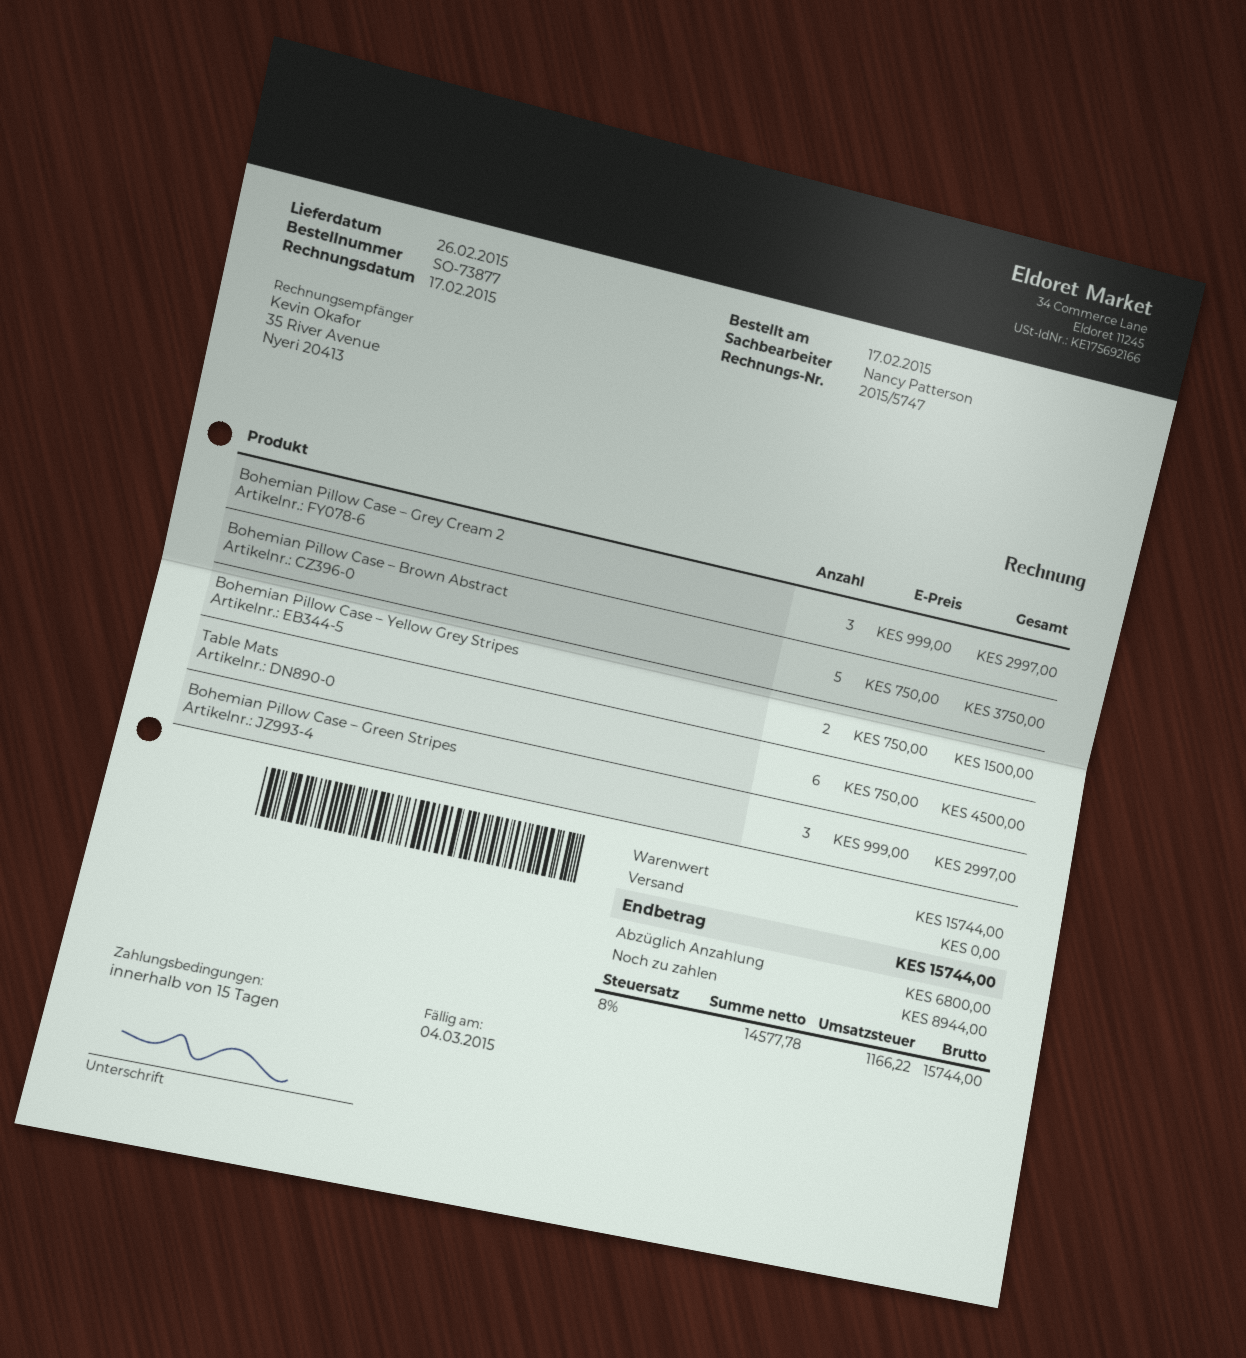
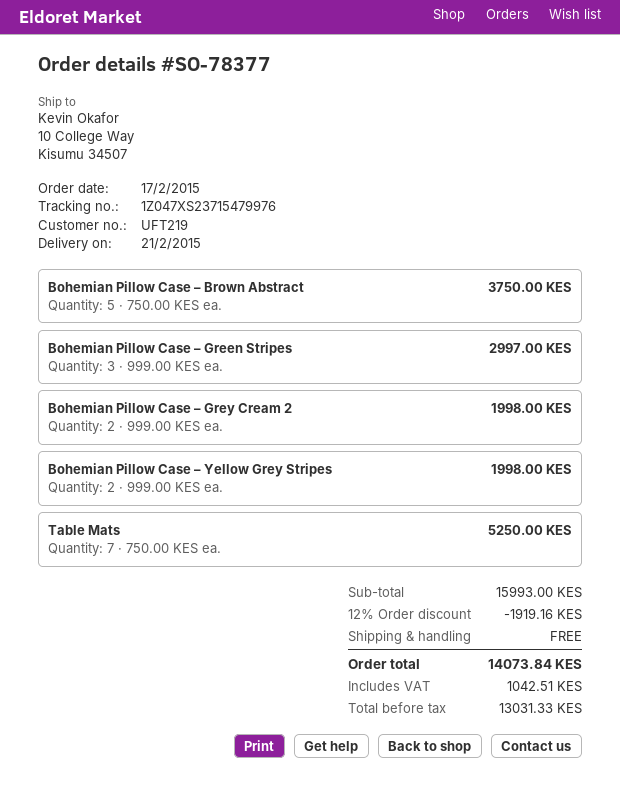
order number: SO-73877 -> SO-78377
delivery date: 2015-02-26 -> 2015-02-21
Bohemian Pillow Case – Grey Cream 2: 3 x 999.00 = 2997.00 -> 2 x 999.00 = 1998.00
Bohemian Pillow Case – Yellow Grey Stripes: 2 x 750.00 = 1500.00 -> 2 x 999.00 = 1998.00
Table Mats: 6 x 750.00 = 4500.00 -> 7 x 750.00 = 5250.00
subtotal: 15744.00 -> 15993.00
discount: none -> 12% = 1919.16
net: 14577.78 -> 13031.33
tax: 1166.22 -> 1042.51
total: 15744.00 -> 14073.84

